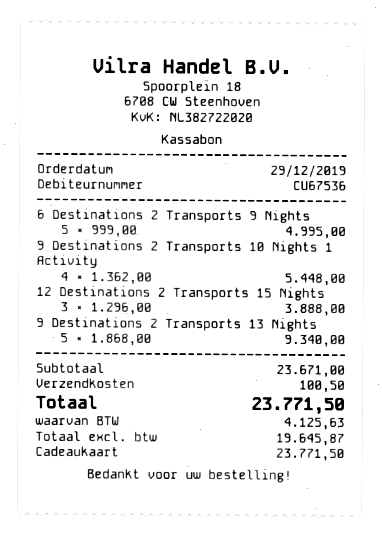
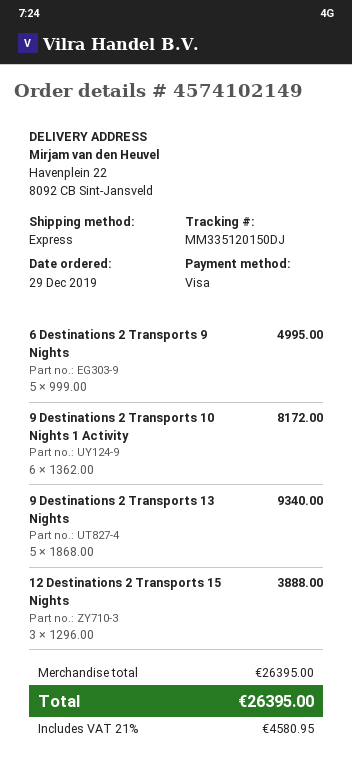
payment method: gift card -> Visa
9 Destinations 2 Transports 10 Nights 1 Activity: 4 x 1362.00 = 5448.00 -> 6 x 1362.00 = 8172.00
subtotal: 23671.00 -> 26395.00
shipping: 100.50 -> none
tax: 4125.63 -> 4580.95
total: 23771.50 -> 26395.00

